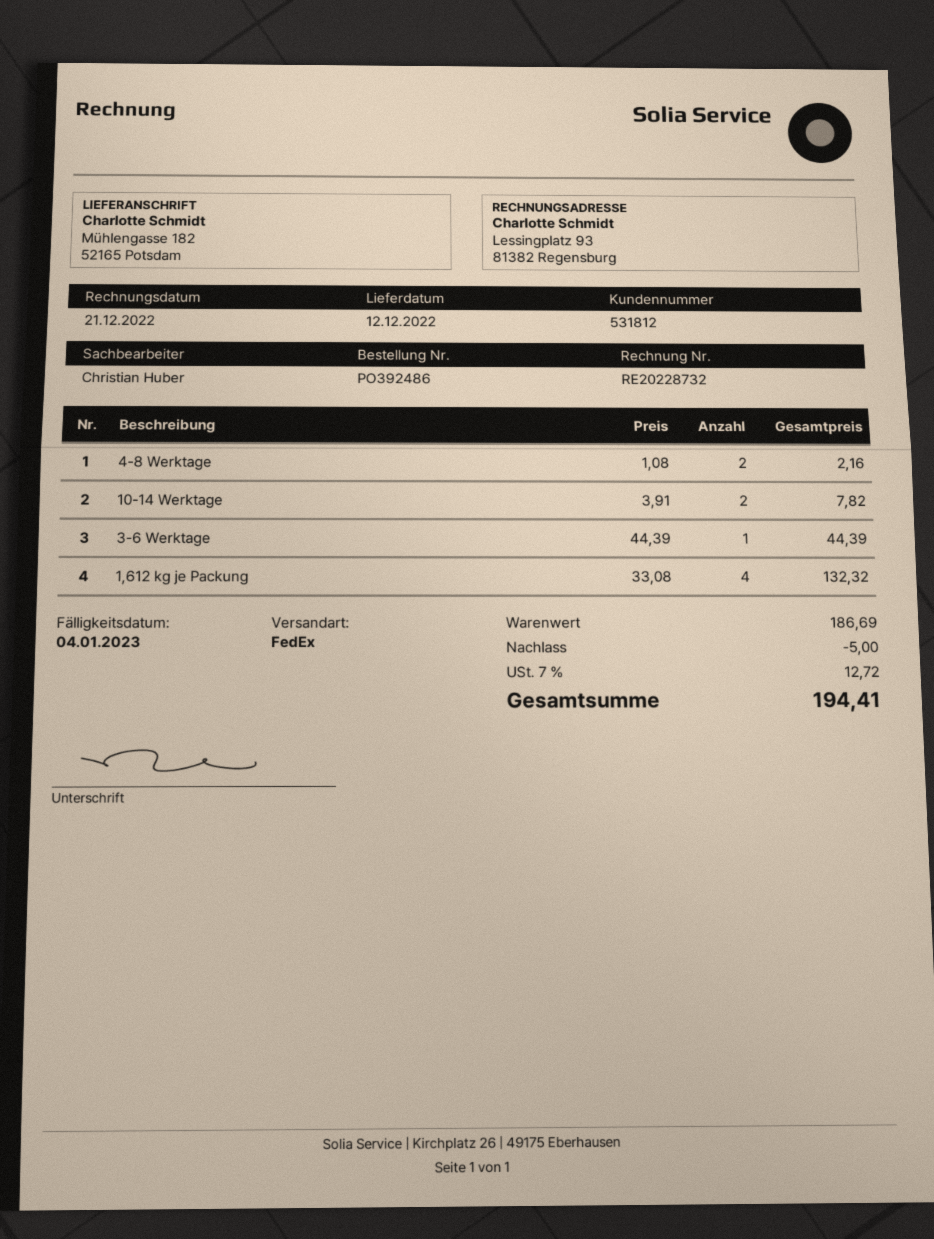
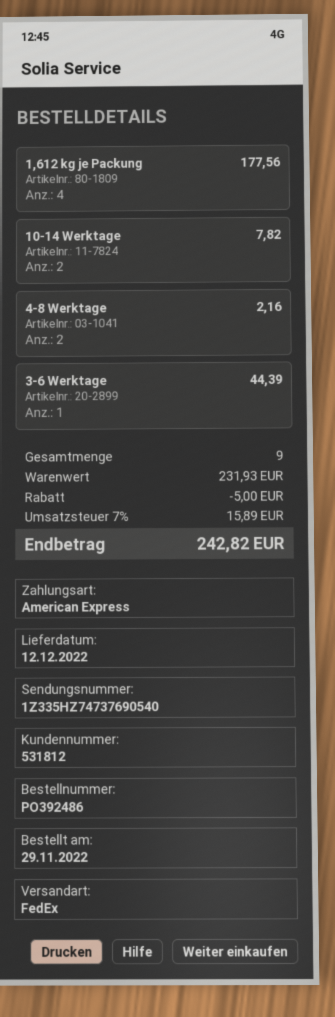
1,612 kg je Packung: 4 for 132.32 -> 4 for 177.56
subtotal: 186.69 -> 231.93
tax: 7% = 12.72 -> 7% = 15.89
total: 194.41 -> 242.82

